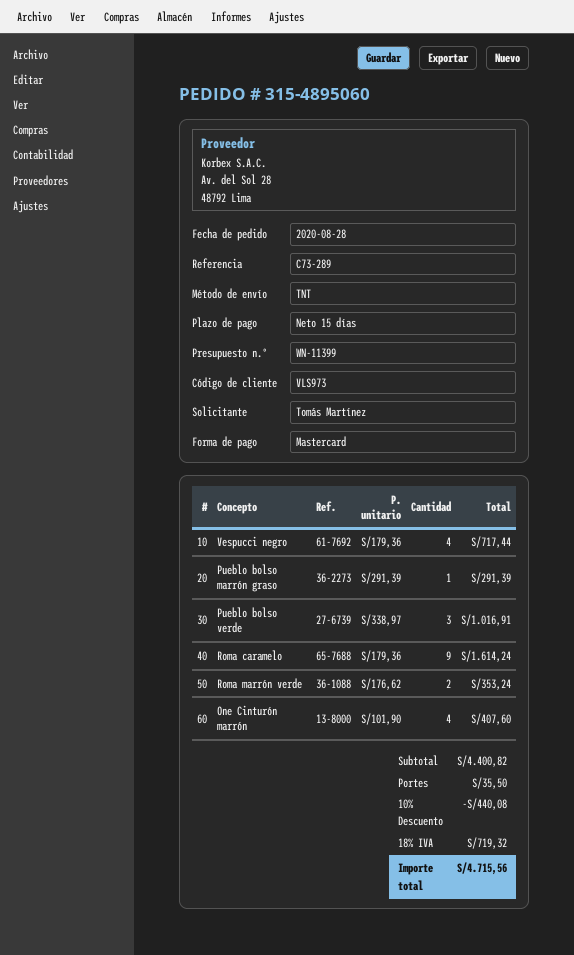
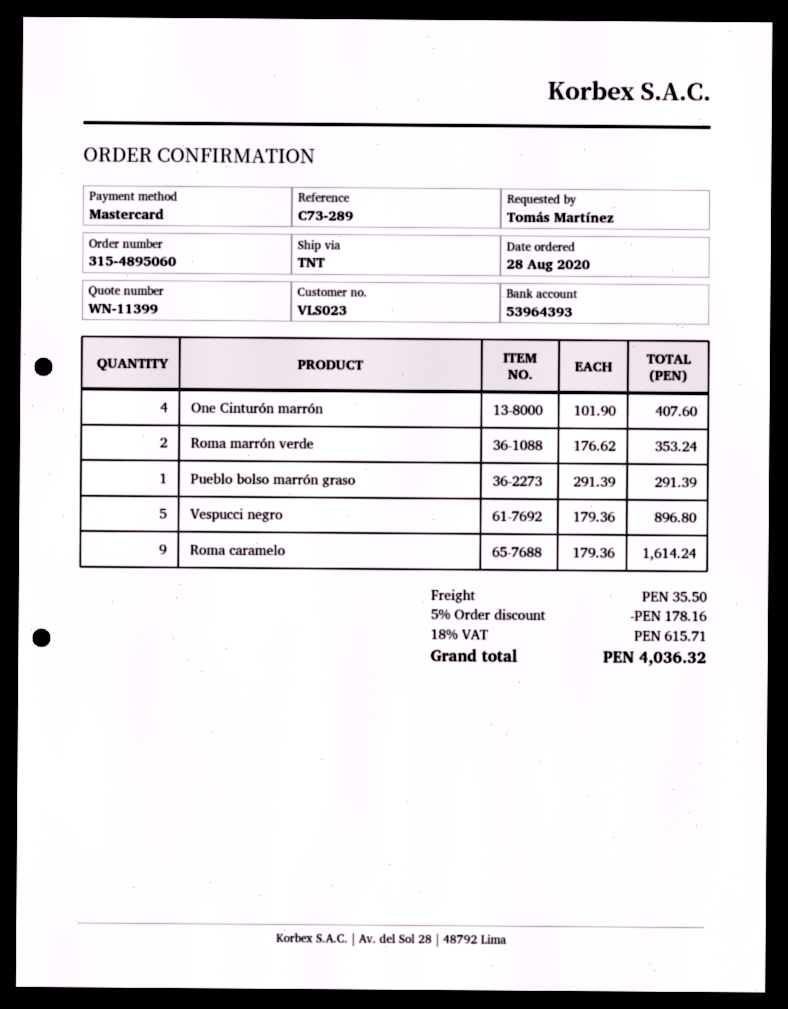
customer number: VLS973 -> VLS023
Vespucci negro: 4 x 179.36 = 717.44 -> 5 x 179.36 = 896.80
Pueblo bolso verde: 3 x 338.97 = 1016.91 -> none
discount: 10% = 440.08 -> 5% = 178.16
tax: 18% = 719.32 -> 18% = 615.71
total: 4715.56 -> 4036.32

